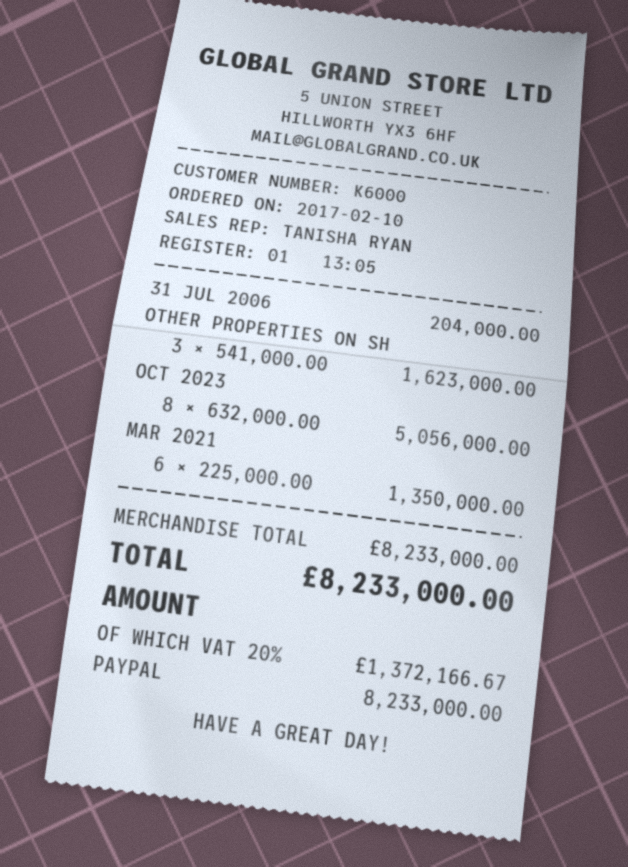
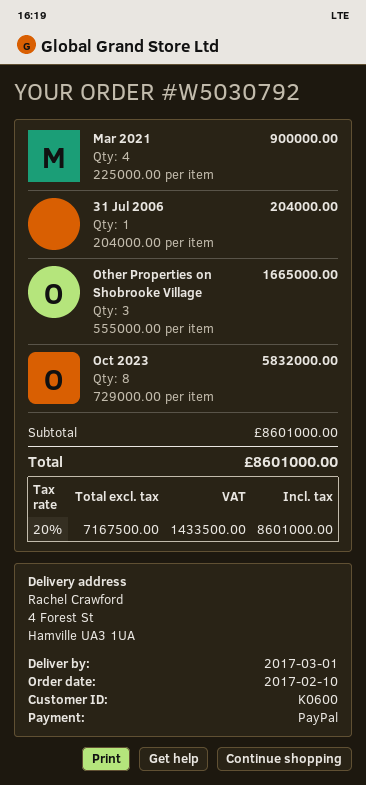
customer number: K6000 -> K0600
OTHER PROPERTIES ON SH: 3 x 541000.00 = 1623000.00 -> 3 x 555000.00 = 1665000.00
OCT 2023: 8 x 632000.00 = 5056000.00 -> 8 x 729000.00 = 5832000.00
MAR 2021: 6 x 225000.00 = 1350000.00 -> 4 x 225000.00 = 900000.00
subtotal: 8233000.00 -> 8601000.00
tax: 20% = 1372166.67 -> 20% = 1433500.00
total: 8233000.00 -> 8601000.00

